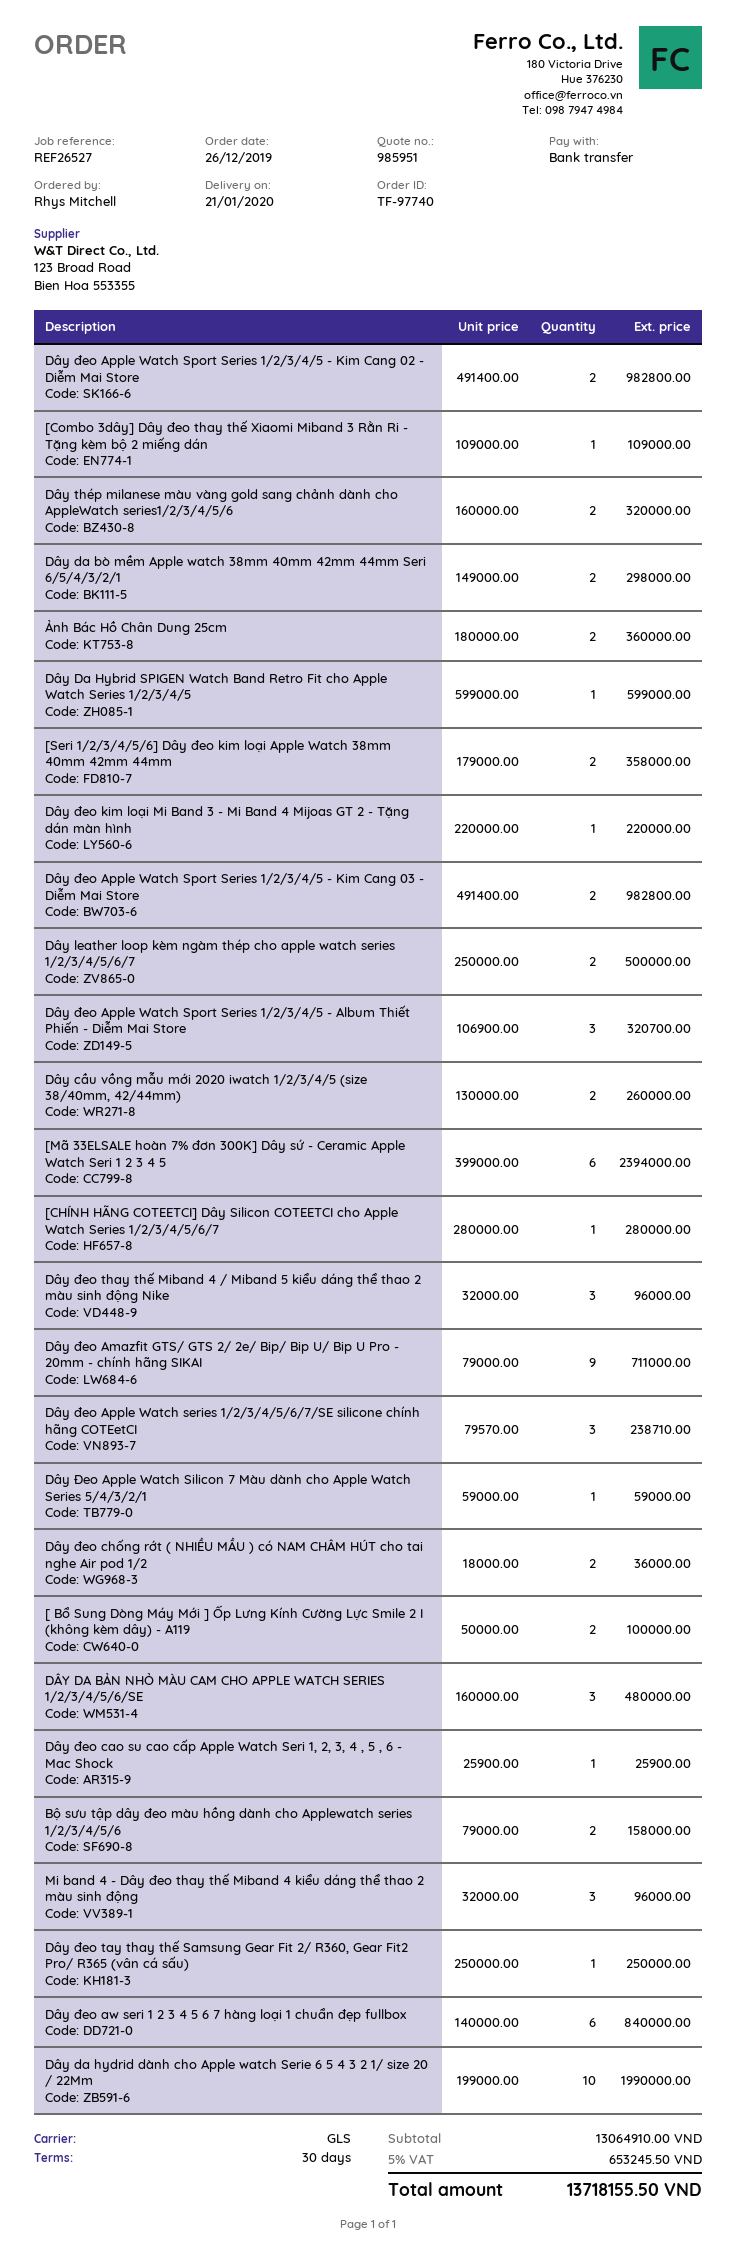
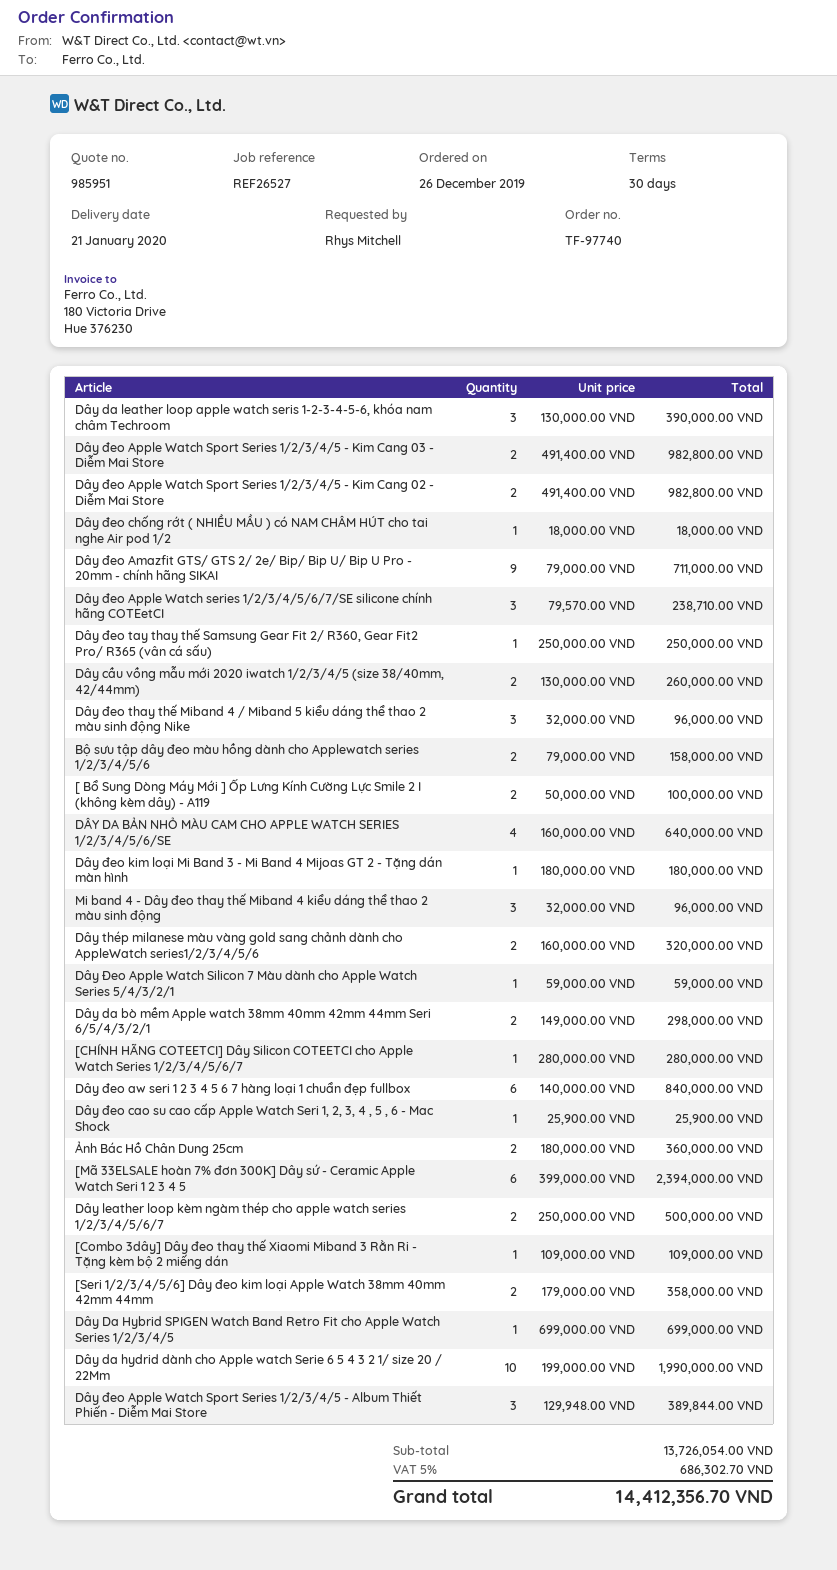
Dây Da Hybrid SPIGEN Watch Band Retro Fit cho Apple Watch Series 1/2/3/4/5: 1 x 599000.00 = 599000.00 -> 1 x 699000.00 = 699000.00
Dây đeo kim loại Mi Band 3 - Mi Band 4 Mijoas GT 2 - Tặng dán màn hình: 1 x 220000.00 = 220000.00 -> 1 x 180000.00 = 180000.00
Dây đeo Apple Watch Sport Series 1/2/3/4/5 - Album Thiết Phiến - Diễm Mai Store: 3 x 106900.00 = 320700.00 -> 3 x 129948.00 = 389844.00
Dây đeo chống rớt ( NHIỀU MẦU ) có NAM CHÂM HÚT cho tai nghe Air pod 1/2: 2 x 18000.00 = 36000.00 -> 1 x 18000.00 = 18000.00
DÂY DA BẢN NHỎ MÀU CAM CHO APPLE WATCH SERIES 1/2/3/4/5/6/SE: 3 x 160000.00 = 480000.00 -> 4 x 160000.00 = 640000.00
Dây da leather loop apple watch seris 1-2-3-4-5-6, khóa nam châm Techroom: none -> 3 x 130000.00 = 390000.00
subtotal: 13064910.00 -> 13726054.00
tax: 5% = 653245.50 -> 5% = 686302.70
total: 13718155.50 -> 14412356.70

